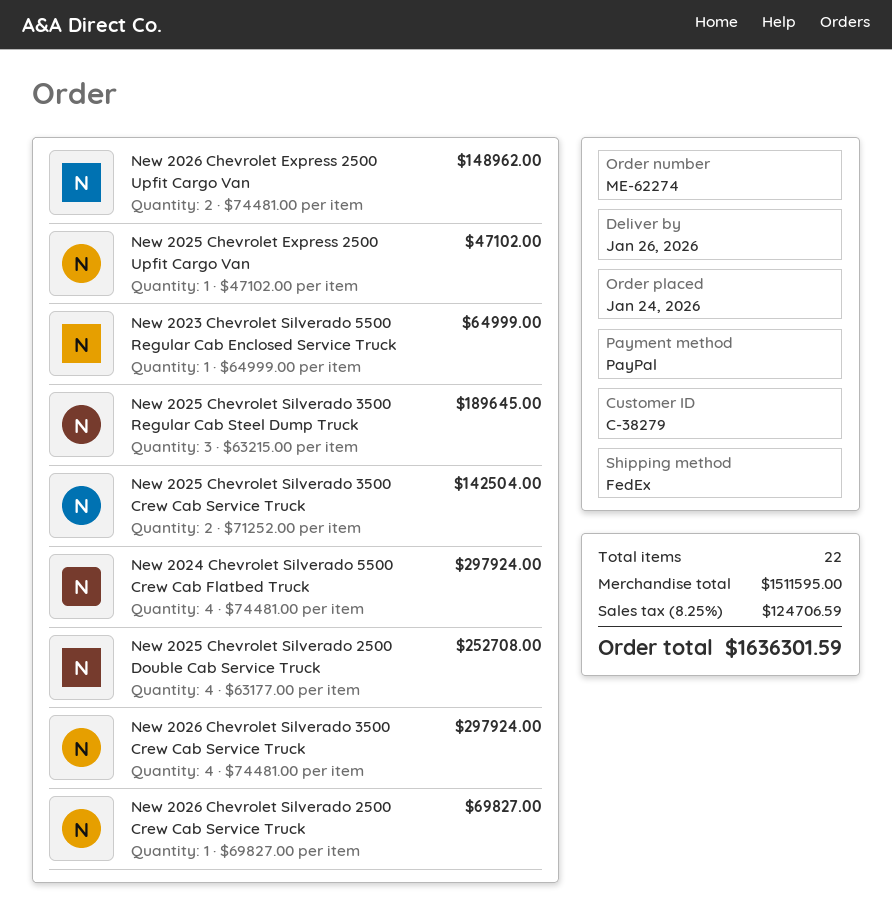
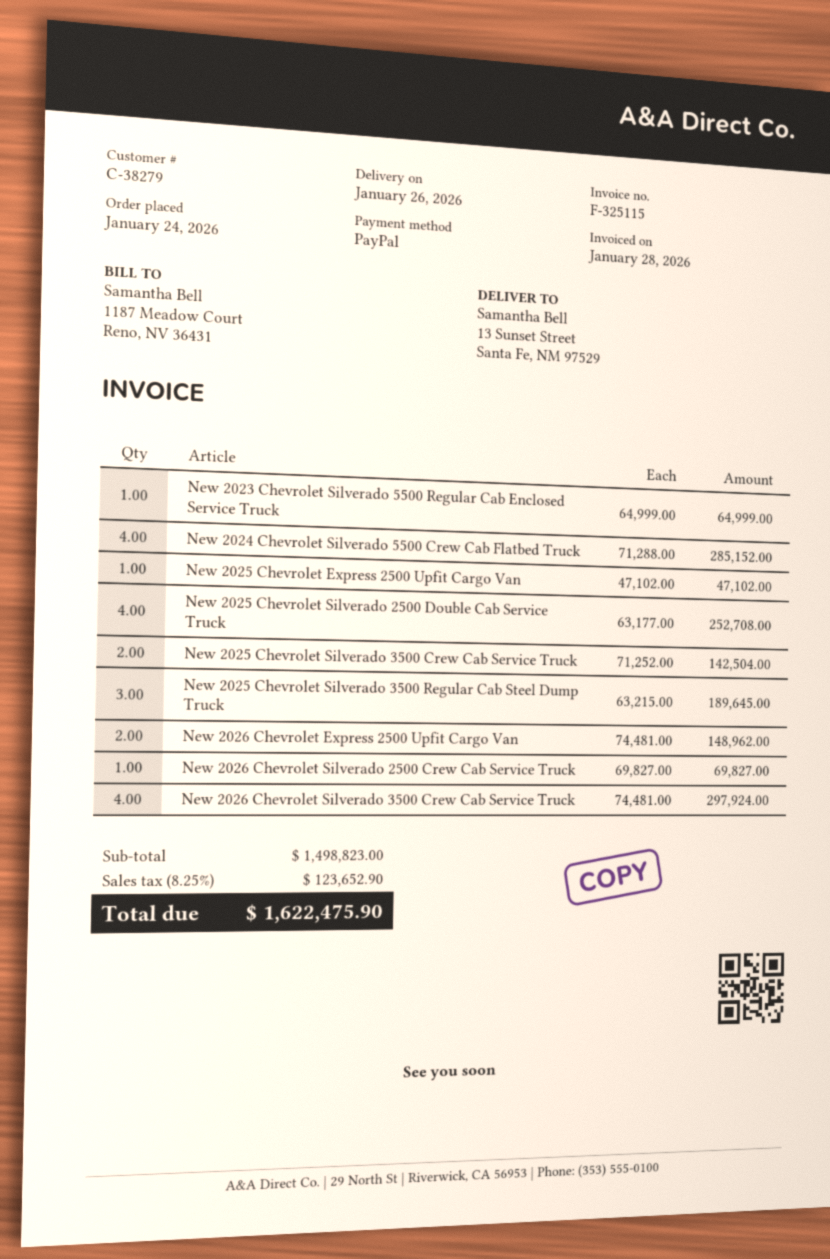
New 2024 Chevrolet Silverado 5500 Crew Cab Flatbed Truck: 4 x 74481.00 = 297924.00 -> 4 x 71288.00 = 285152.00
subtotal: 1511595.00 -> 1498823.00
tax: 8.25% = 124706.59 -> 8.25% = 123652.90
total: 1636301.59 -> 1622475.90

